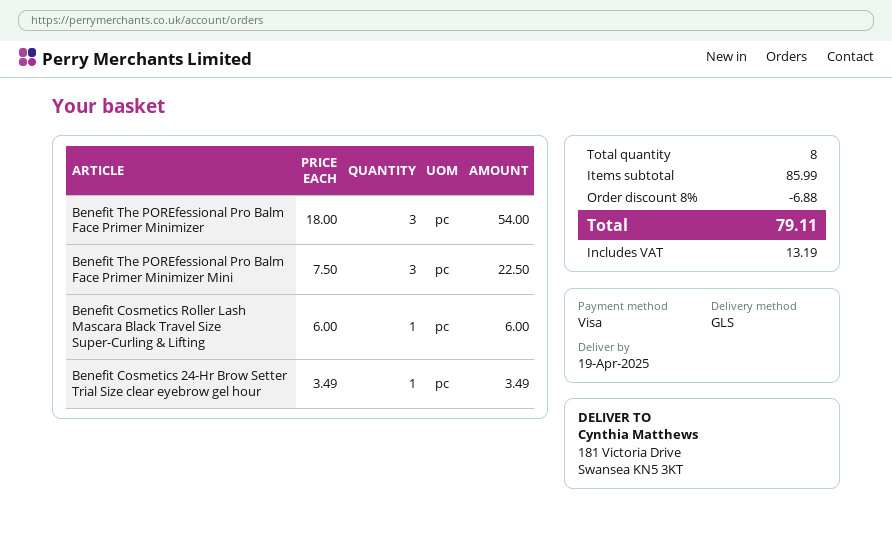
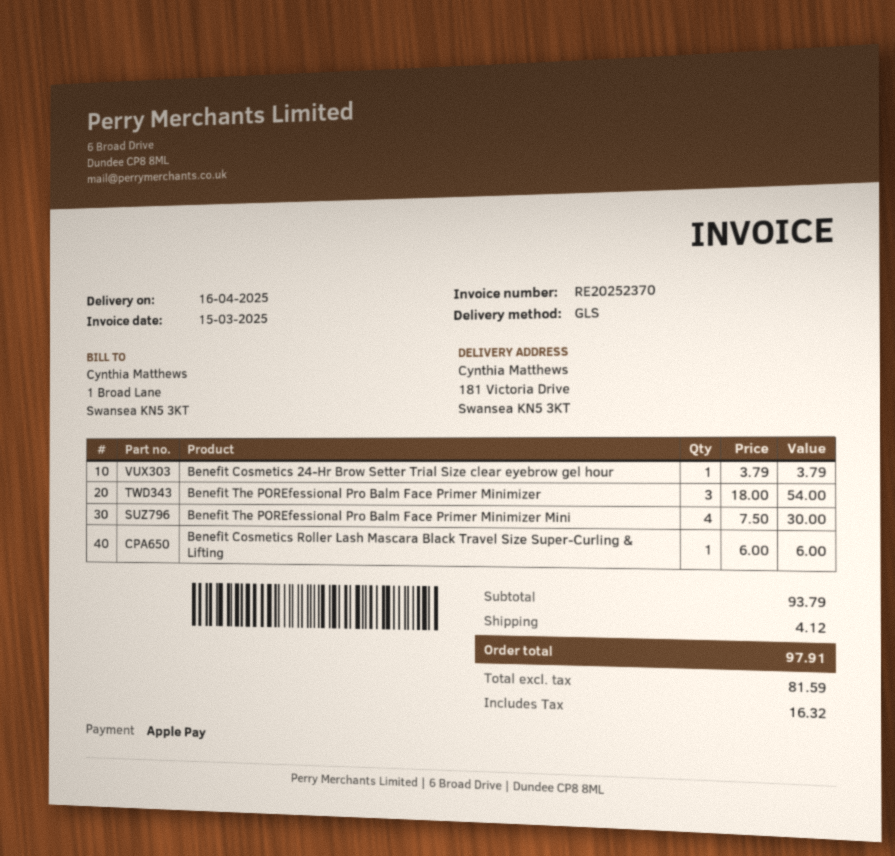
delivery date: 2025-04-19 -> 2025-04-16
payment method: Visa -> Apple Pay
Benefit The POREfessional Pro Balm Face Primer Minimizer Mini: 3 x 7.50 = 22.50 -> 4 x 7.50 = 30.00
Benefit Cosmetics 24-Hr Brow Setter Trial Size clear eyebrow gel hour: 1 x 3.49 = 3.49 -> 1 x 3.79 = 3.79
subtotal: 85.99 -> 93.79
discount: 8% = 6.88 -> none
shipping: none -> 4.12
tax: 13.19 -> 16.32
total: 79.11 -> 97.91

